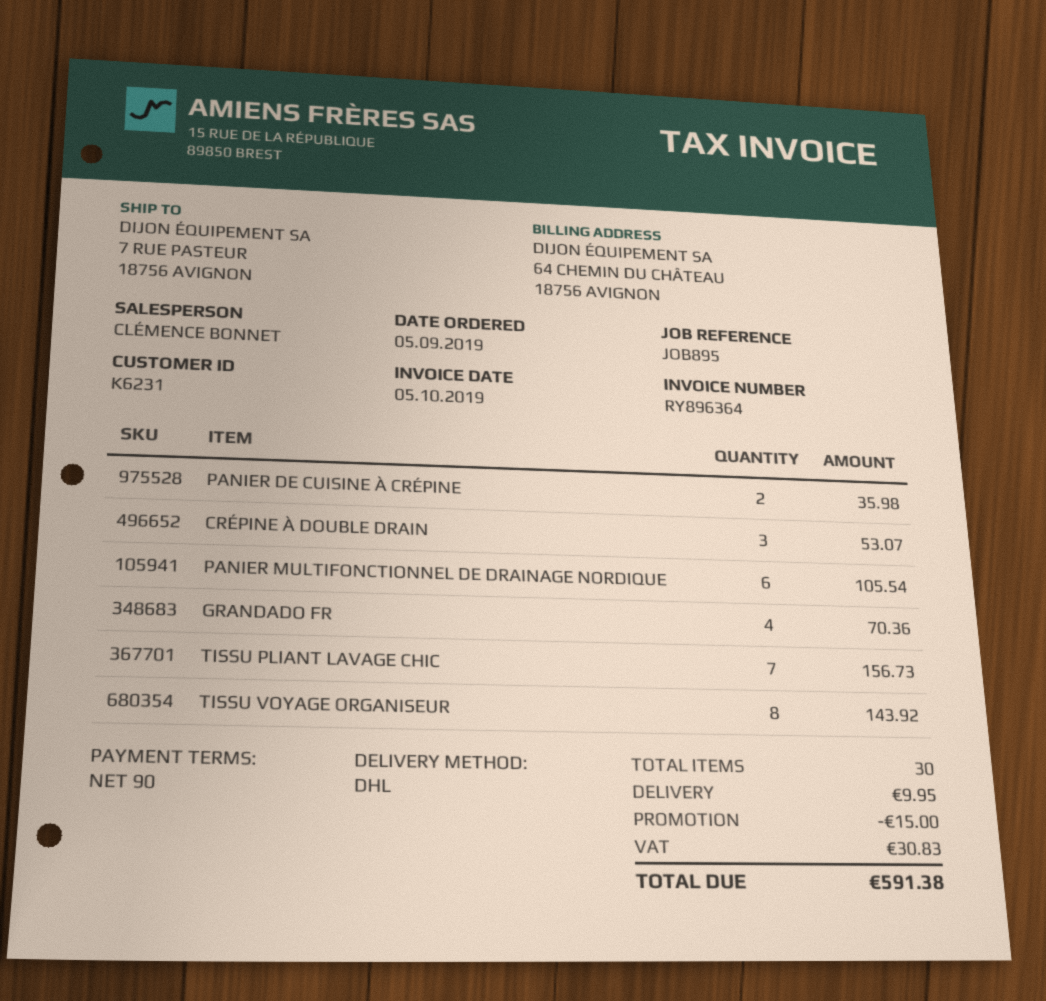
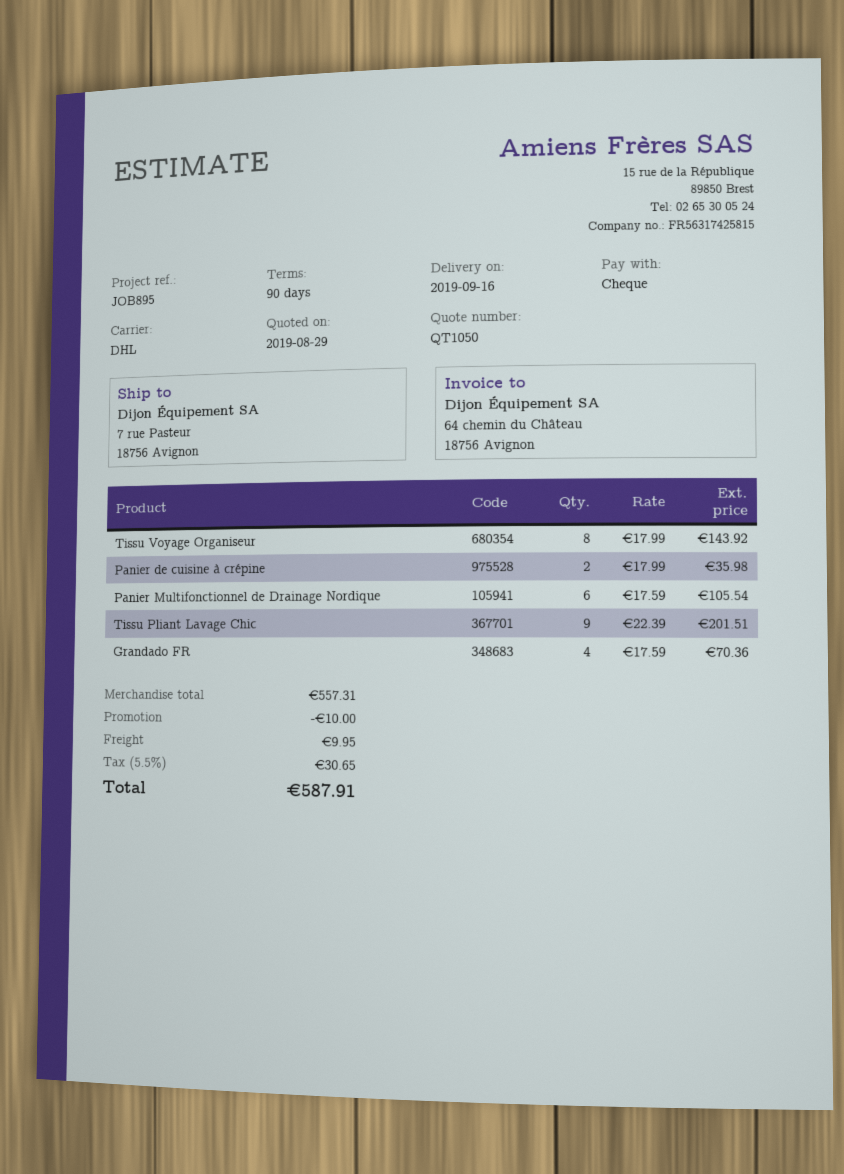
CRÉPINE À DOUBLE DRAIN: 3 for 53.07 -> none
TISSU PLIANT LAVAGE CHIC: 7 for 156.73 -> 9 for 201.51
discount: 15.00 -> 10.00
tax: 30.83 -> 30.65
total: 591.38 -> 587.91

